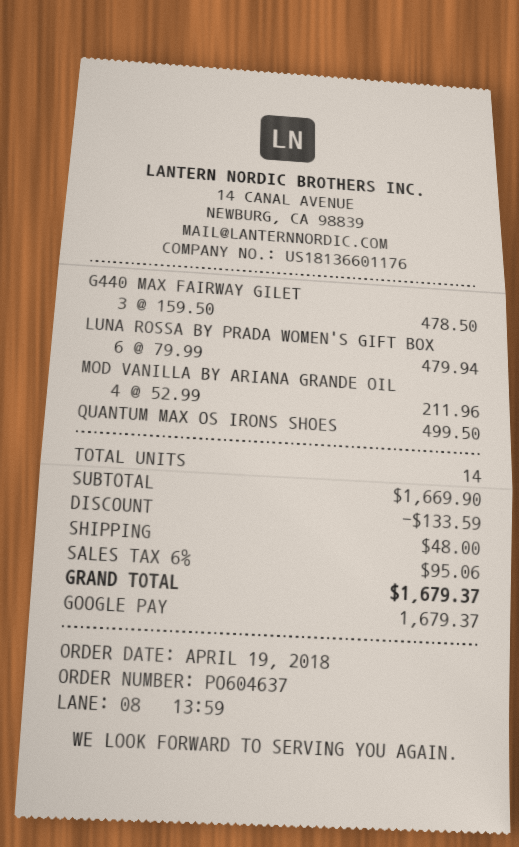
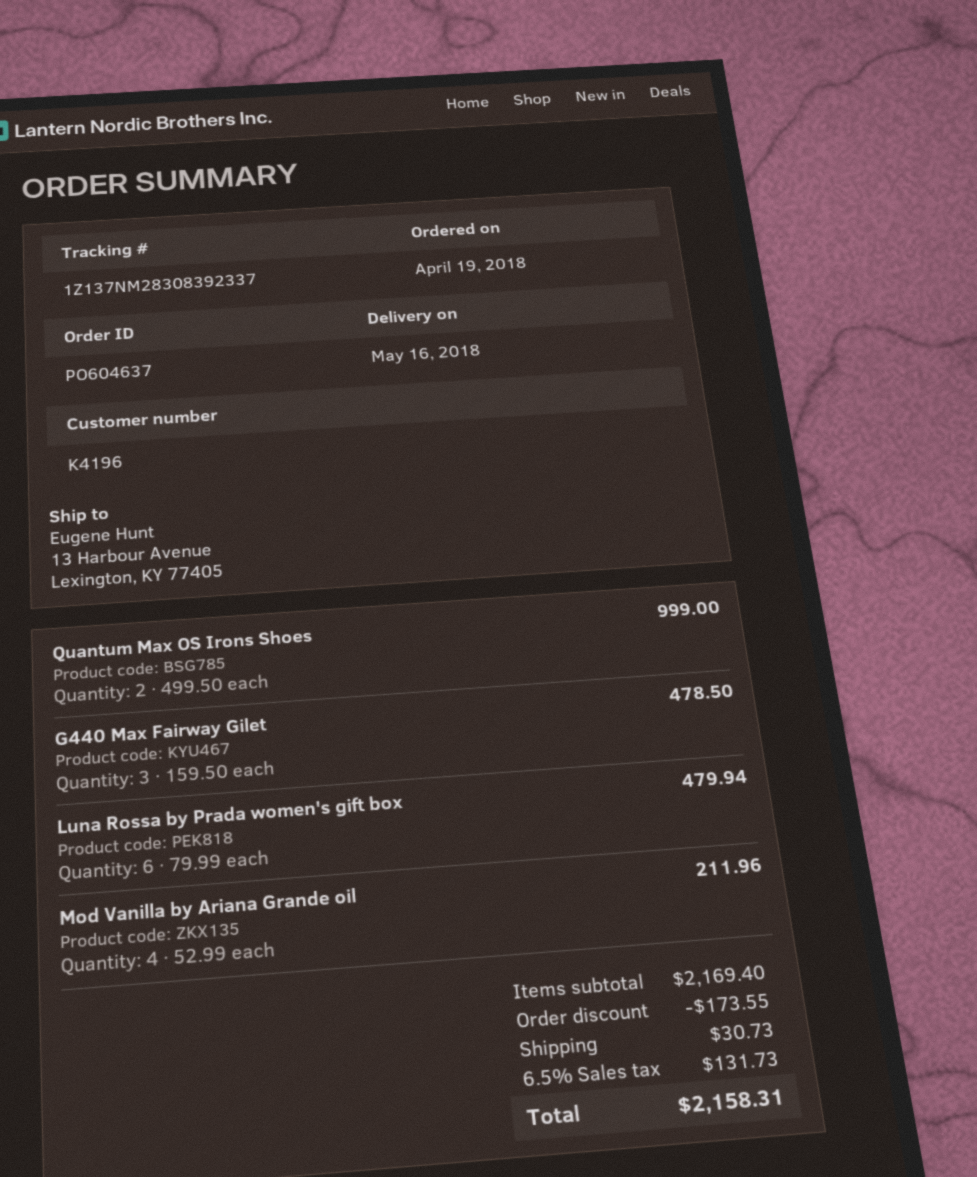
QUANTUM MAX OS IRONS SHOES: 1 x 499.50 = 499.50 -> 2 x 499.50 = 999.00
subtotal: 1669.90 -> 2169.40
discount: 133.59 -> 173.55
shipping: 48.00 -> 30.73
tax: 6% = 95.06 -> 6.5% = 131.73
total: 1679.37 -> 2158.31

